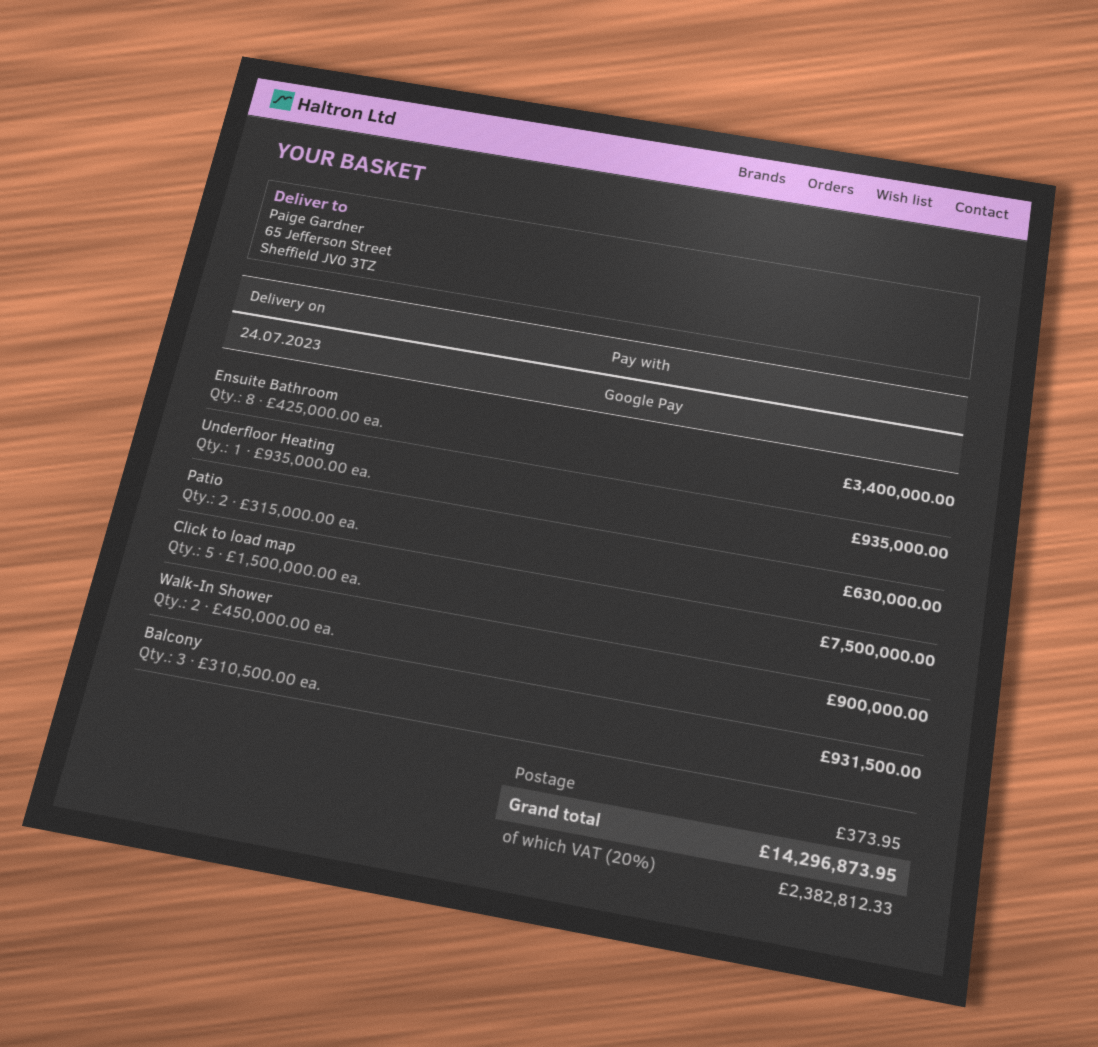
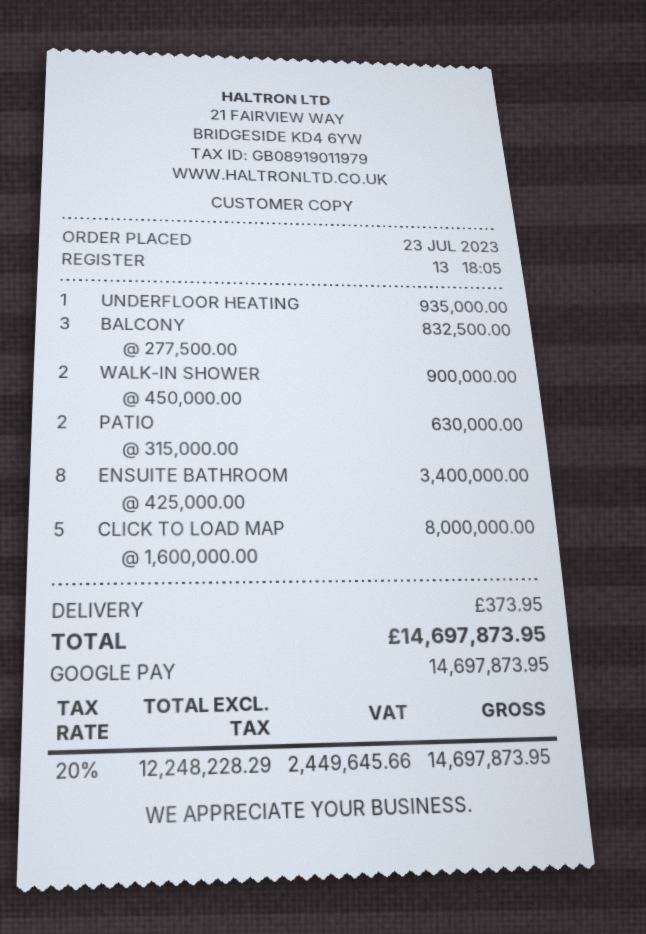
Click to load map: 5 x 1500000.00 = 7500000.00 -> 5 x 1600000.00 = 8000000.00
Balcony: 3 x 310500.00 = 931500.00 -> 3 x 277500.00 = 832500.00
tax: 20% = 2382812.33 -> 20% = 2449645.66
total: 14296873.95 -> 14697873.95

